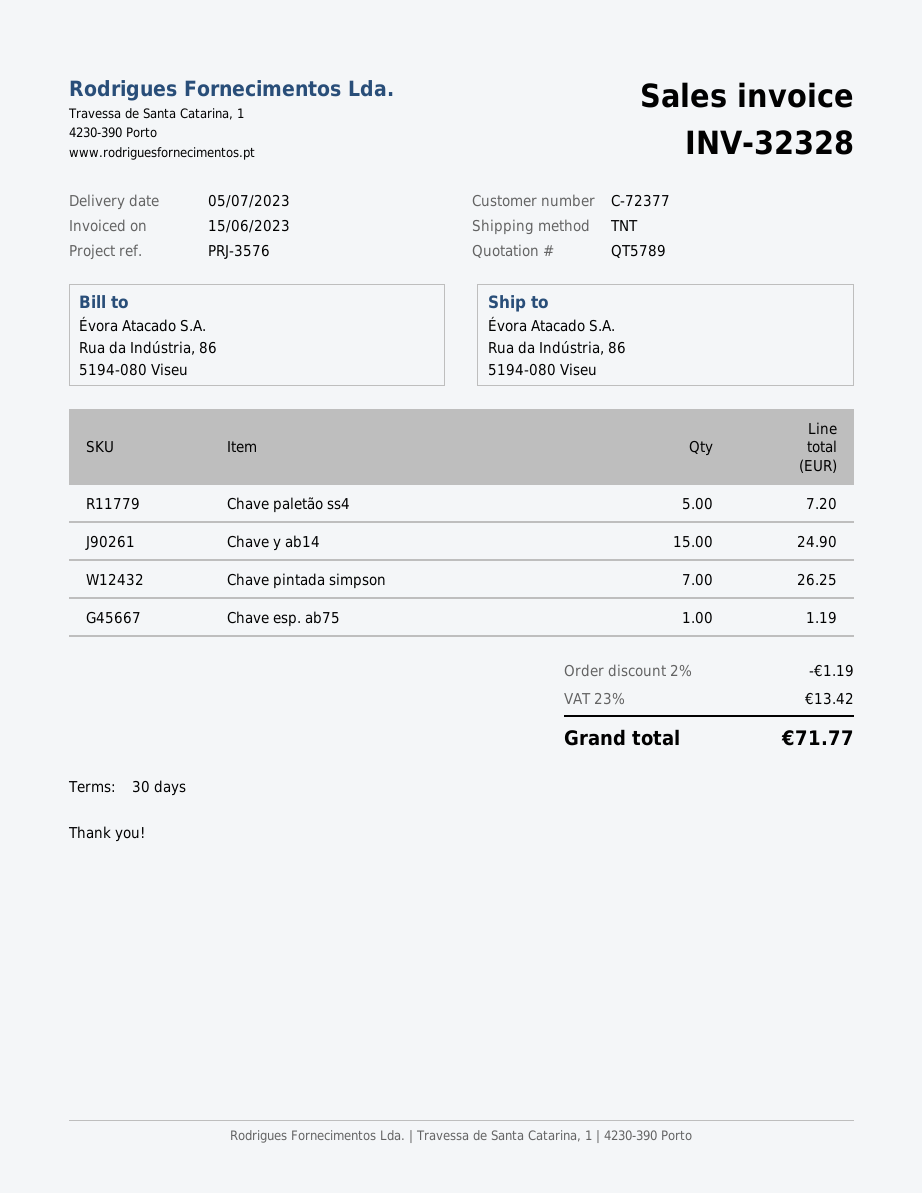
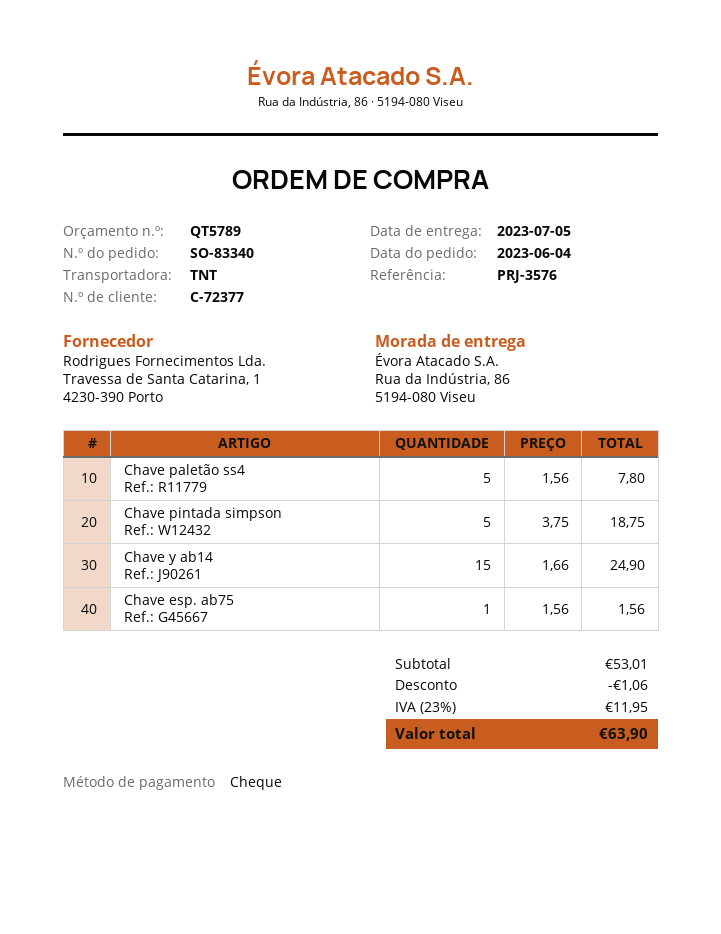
Chave paletão ss4: 5 for 7.20 -> 5 for 7.80
Chave pintada simpson: 7 for 26.25 -> 5 for 18.75
Chave esp. ab75: 1 for 1.19 -> 1 for 1.56
discount: 1.19 -> 1.06
tax: 23% = 13.42 -> 23% = 11.95
total: 71.77 -> 63.90

